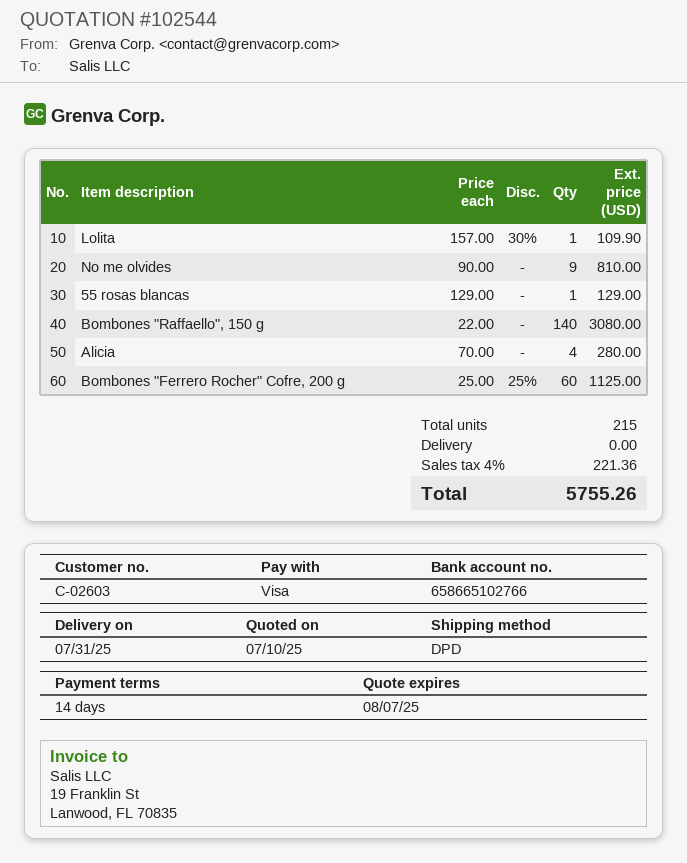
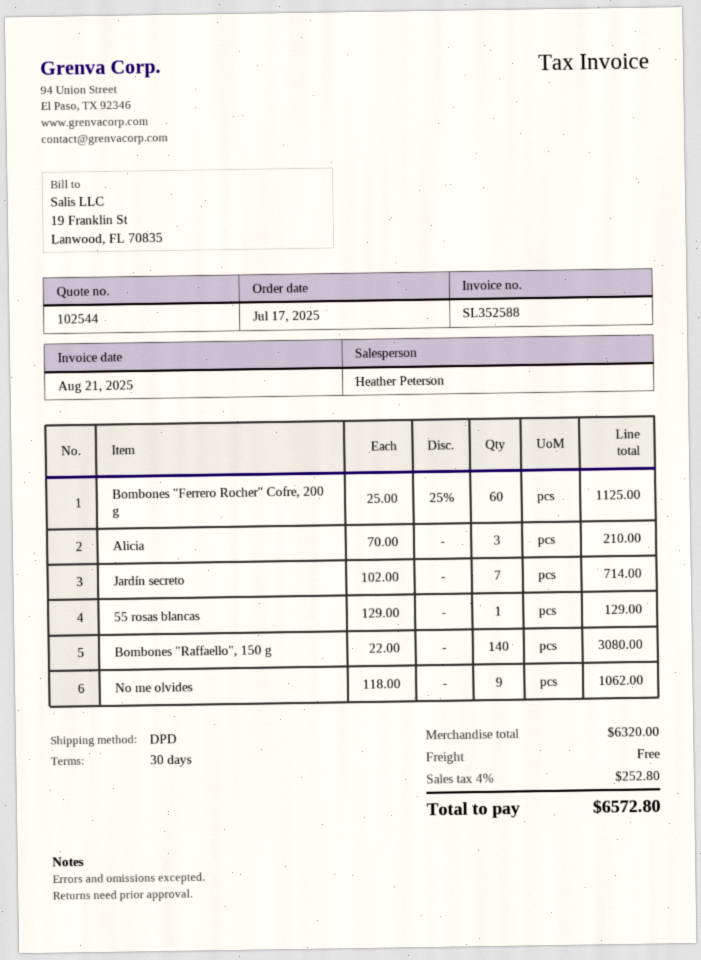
payment terms: 14 days -> 30 days
Lolita: 1 x 157.00 - 30% = 109.90 -> none
No me olvides: 9 x 90.00 = 810.00 -> 9 x 118.00 = 1062.00
Alicia: 4 x 70.00 = 280.00 -> 3 x 70.00 = 210.00
Jardín secreto: none -> 7 x 102.00 = 714.00
tax: 4% = 221.36 -> 4% = 252.80
total: 5755.26 -> 6572.80

